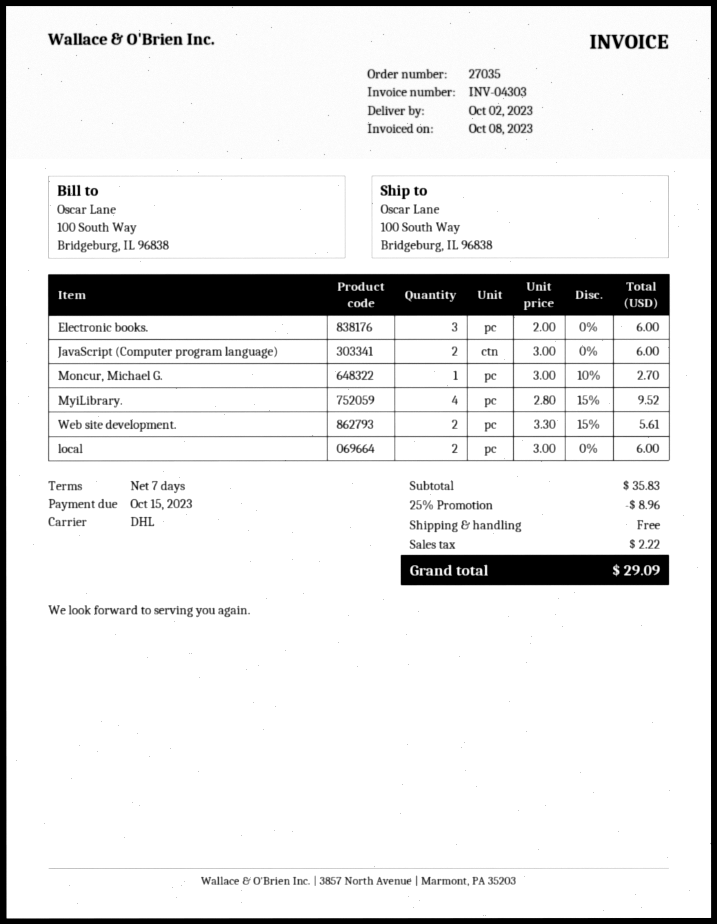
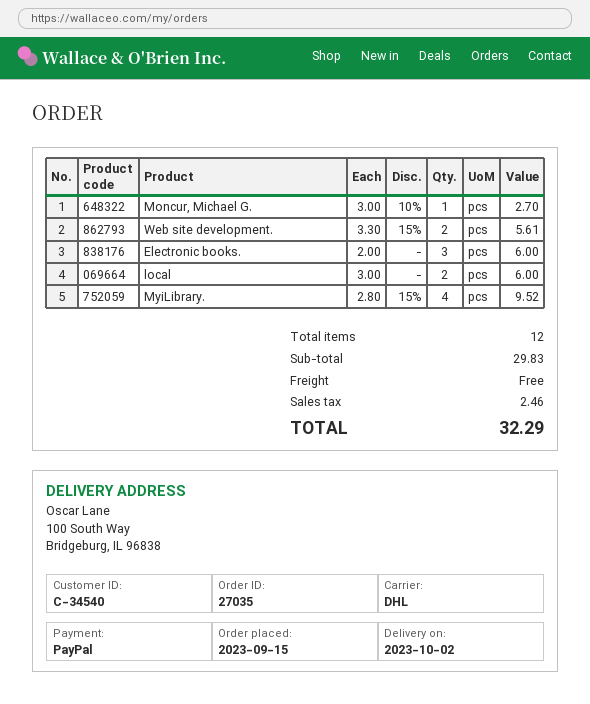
JavaScript (Computer program language): 2 x 3.00 = 6.00 -> none
subtotal: 35.83 -> 29.83
discount: 25% = 8.96 -> none
tax: 2.22 -> 2.46
total: 29.09 -> 32.29

